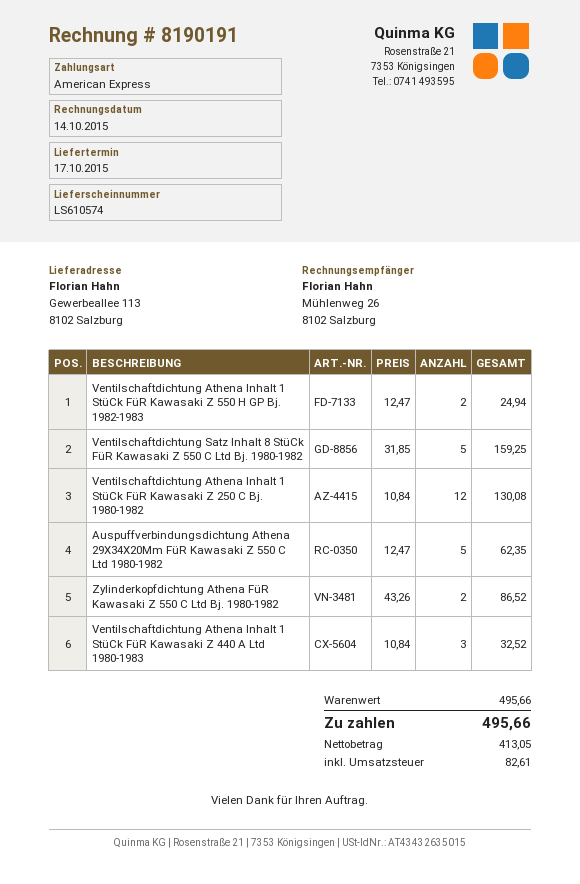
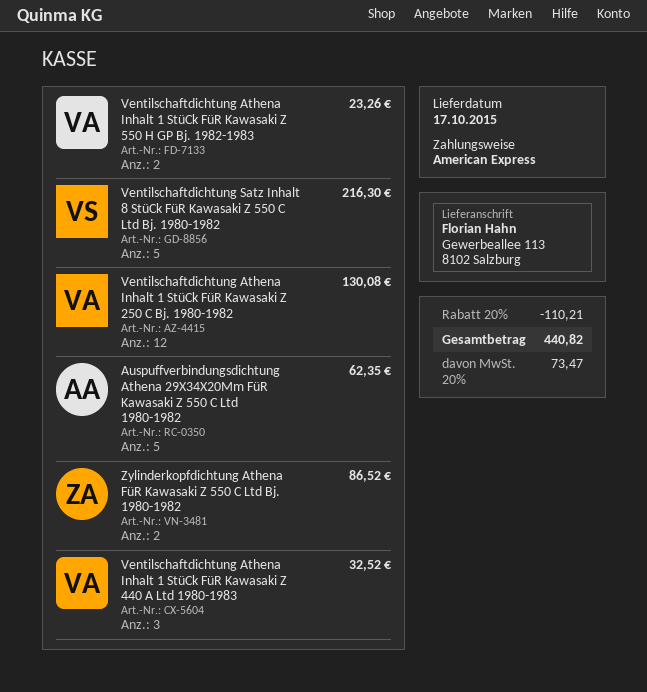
Ventilschaftdichtung Athena Inhalt 1 StüCk FüR Kawasaki Z 550 H GP Bj. 1982-1983: 2 for 24.94 -> 2 for 23.26
Ventilschaftdichtung Satz Inhalt 8 StüCk FüR Kawasaki Z 550 C Ltd Bj. 1980-1982: 5 for 159.25 -> 5 for 216.30
discount: none -> 20% = 110.21
tax: 82.61 -> 73.47
total: 495.66 -> 440.82

